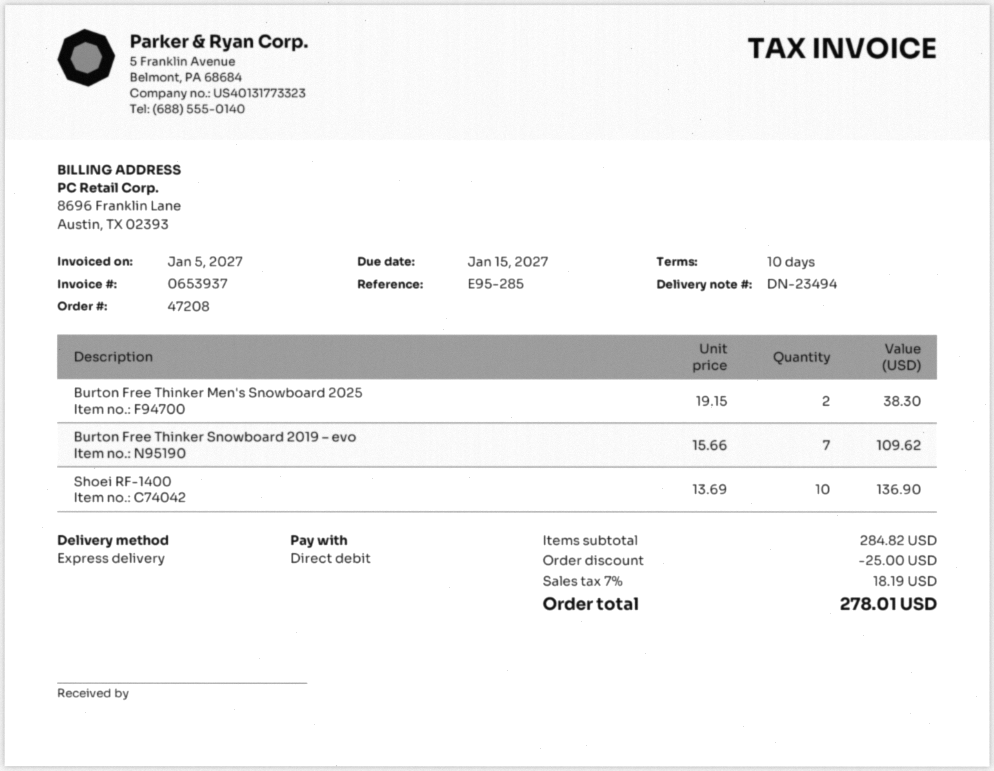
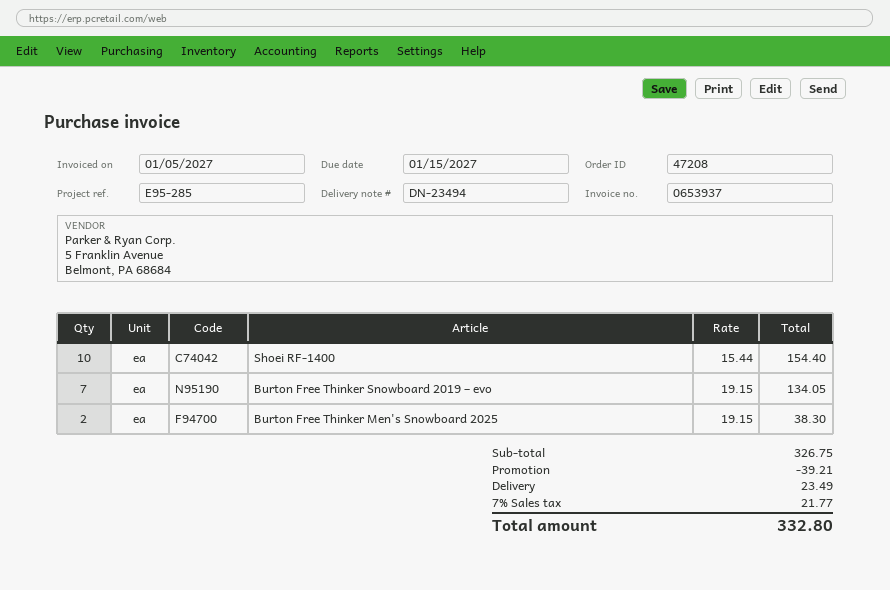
Burton Free Thinker Snowboard 2019 – evo: 7 x 15.66 = 109.62 -> 7 x 19.15 = 134.05
Shoei RF-1400: 10 x 13.69 = 136.90 -> 10 x 15.44 = 154.40
subtotal: 284.82 -> 326.75
discount: 25.00 -> 39.21
shipping: none -> 23.49
tax: 7% = 18.19 -> 7% = 21.77
total: 278.01 -> 332.80

